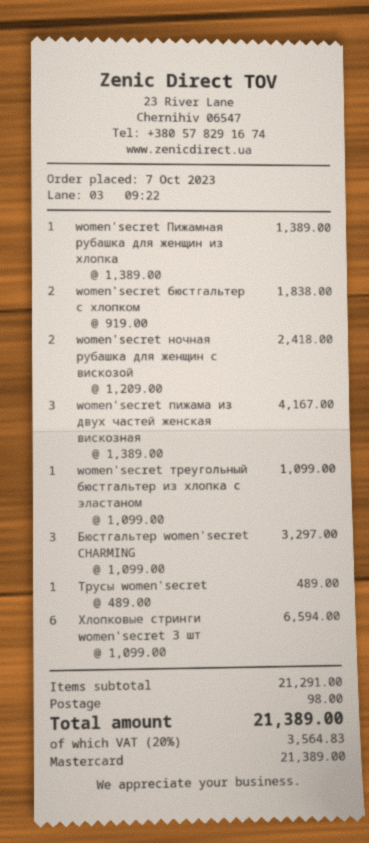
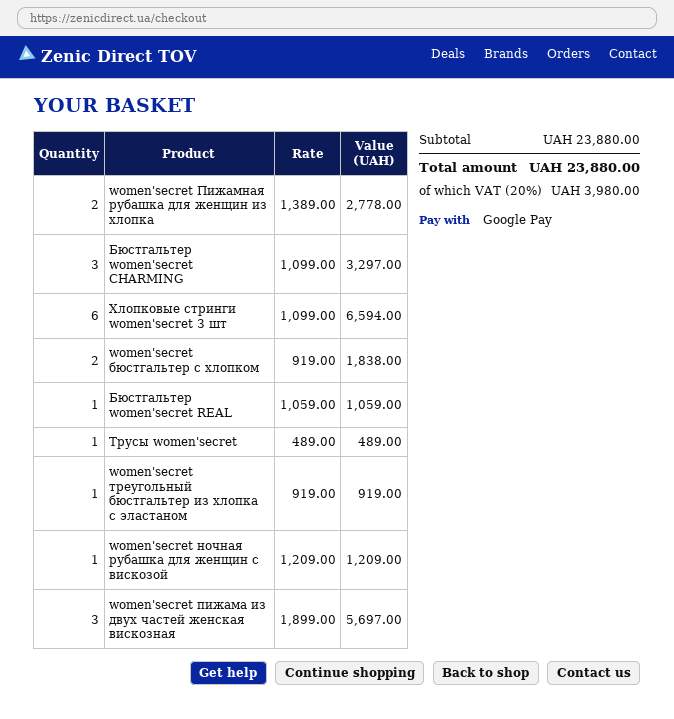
payment method: Mastercard -> Google Pay
women'secret Пижамная рубашка для женщин из хлопка: 1 x 1389.00 = 1389.00 -> 2 x 1389.00 = 2778.00
women'secret ночная рубашка для женщин с вискозой: 2 x 1209.00 = 2418.00 -> 1 x 1209.00 = 1209.00
women'secret пижама из двух частей женская вискозная: 3 x 1389.00 = 4167.00 -> 3 x 1899.00 = 5697.00
women'secret треугольный бюстгальтер из хлопка с эластаном: 1 x 1099.00 = 1099.00 -> 1 x 919.00 = 919.00
Бюстгальтер women'secret REAL: none -> 1 x 1059.00 = 1059.00
subtotal: 21291.00 -> 23880.00
shipping: 98.00 -> none
tax: 20% = 3564.83 -> 20% = 3980.00
total: 21389.00 -> 23880.00

